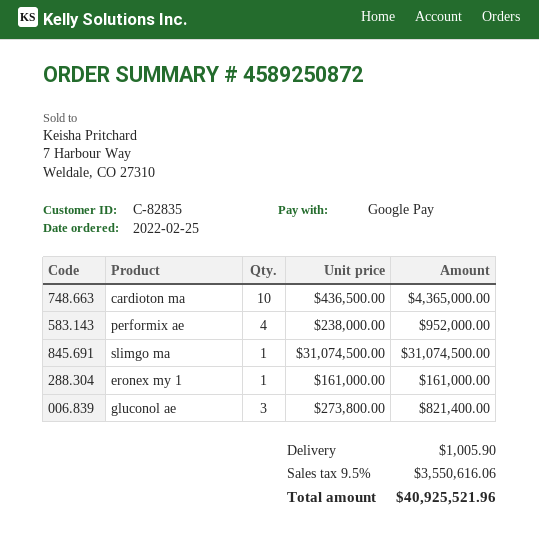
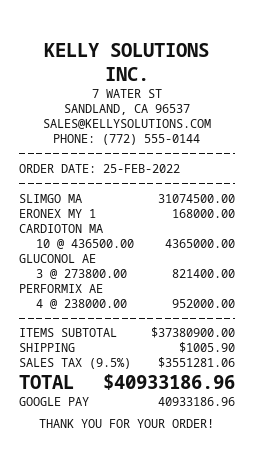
eronex my 1: 1 x 161000.00 = 161000.00 -> 1 x 168000.00 = 168000.00
tax: 9.5% = 3550616.06 -> 9.5% = 3551281.06
total: 40925521.96 -> 40933186.96

